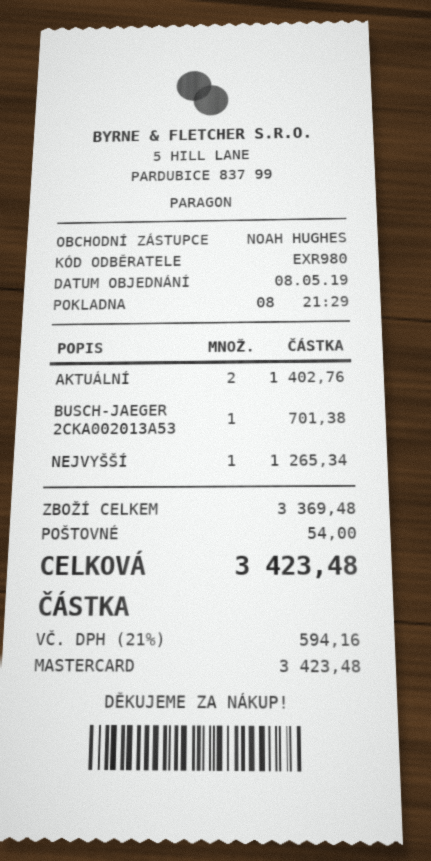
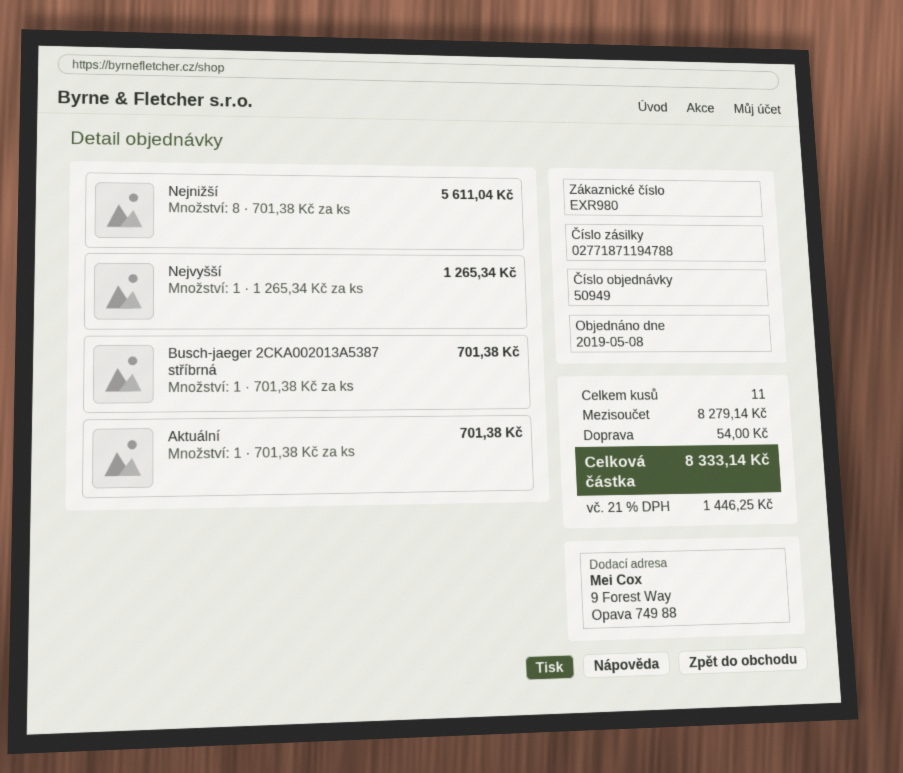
AKTUÁLNÍ: 2 for 1402.76 -> 1 for 701.38
Nejnižší: none -> 8 for 5611.04
subtotal: 3369.48 -> 8279.14
tax: 21% = 594.16 -> 21% = 1446.25
total: 3423.48 -> 8333.14

